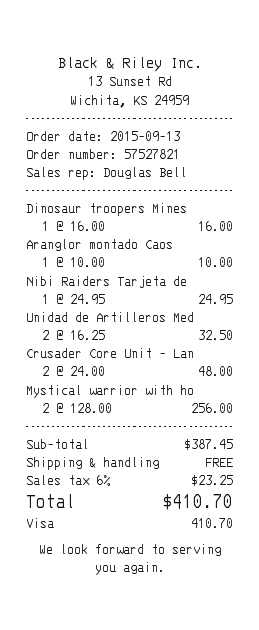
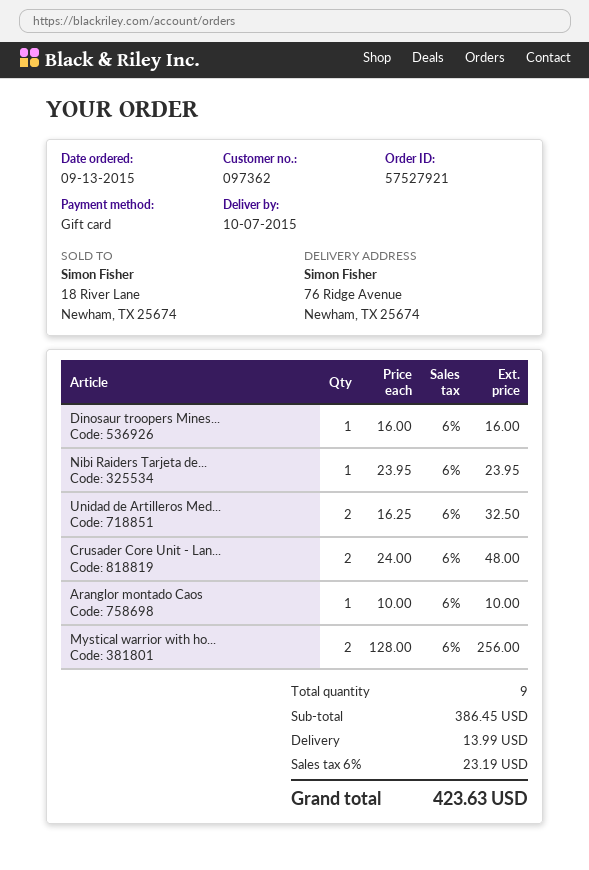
order number: 57527821 -> 57527921
payment method: Visa -> gift card
Nibi Raiders Tarjeta de: 1 x 24.95 = 24.95 -> 1 x 23.95 = 23.95
subtotal: 387.45 -> 386.45
shipping: 0.00 -> 13.99
tax: 6% = 23.25 -> 6% = 23.19
total: 410.70 -> 423.63

